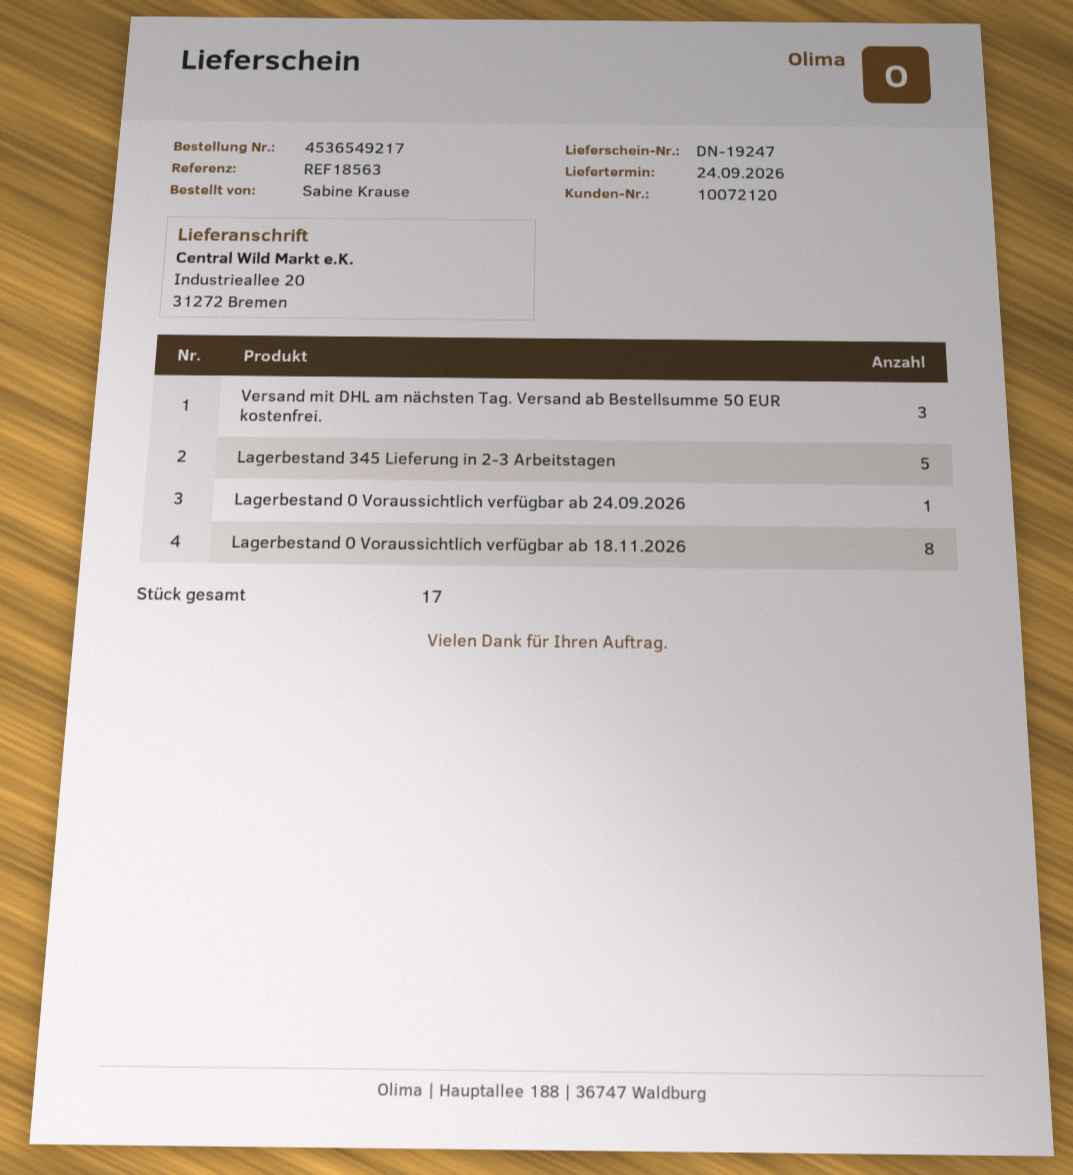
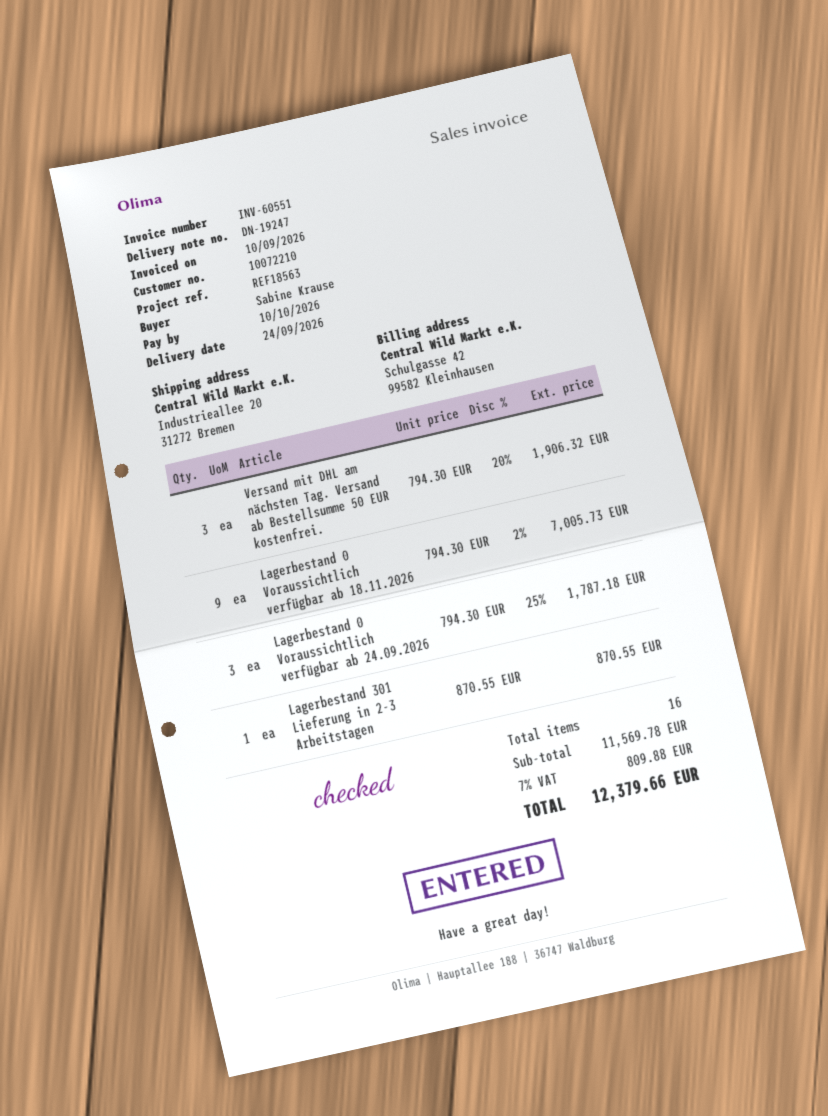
customer number: 10072120 -> 10072210
Lagerbestand 345 Lieferung in 2-3 Arbeitstagen: 5 -> none
Lagerbestand 0 Voraussichtlich verfügbar ab 24.09.2026: 1 -> 3
Lagerbestand 0 Voraussichtlich verfügbar ab 18.11.2026: 8 -> 9
Lagerbestand 301 Lieferung in 2-3 Arbeitstagen: none -> 1
total quantity: 17 -> 16

